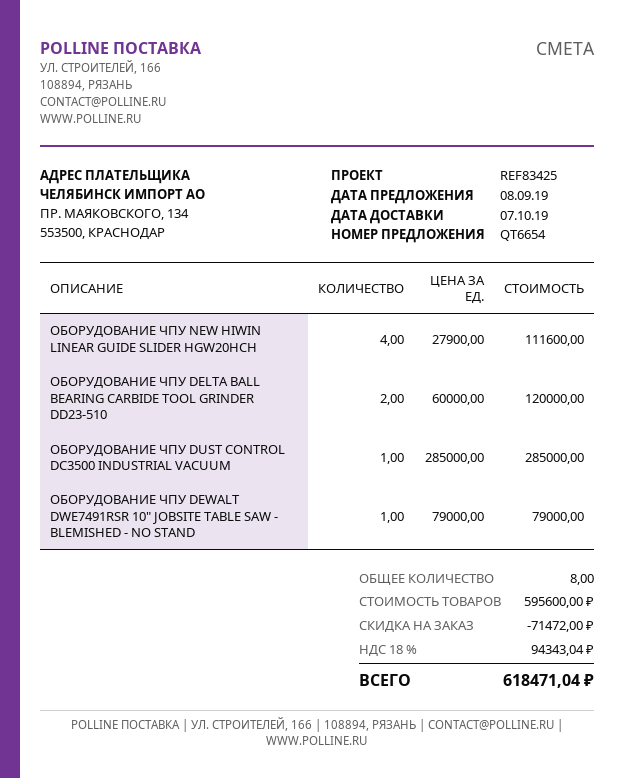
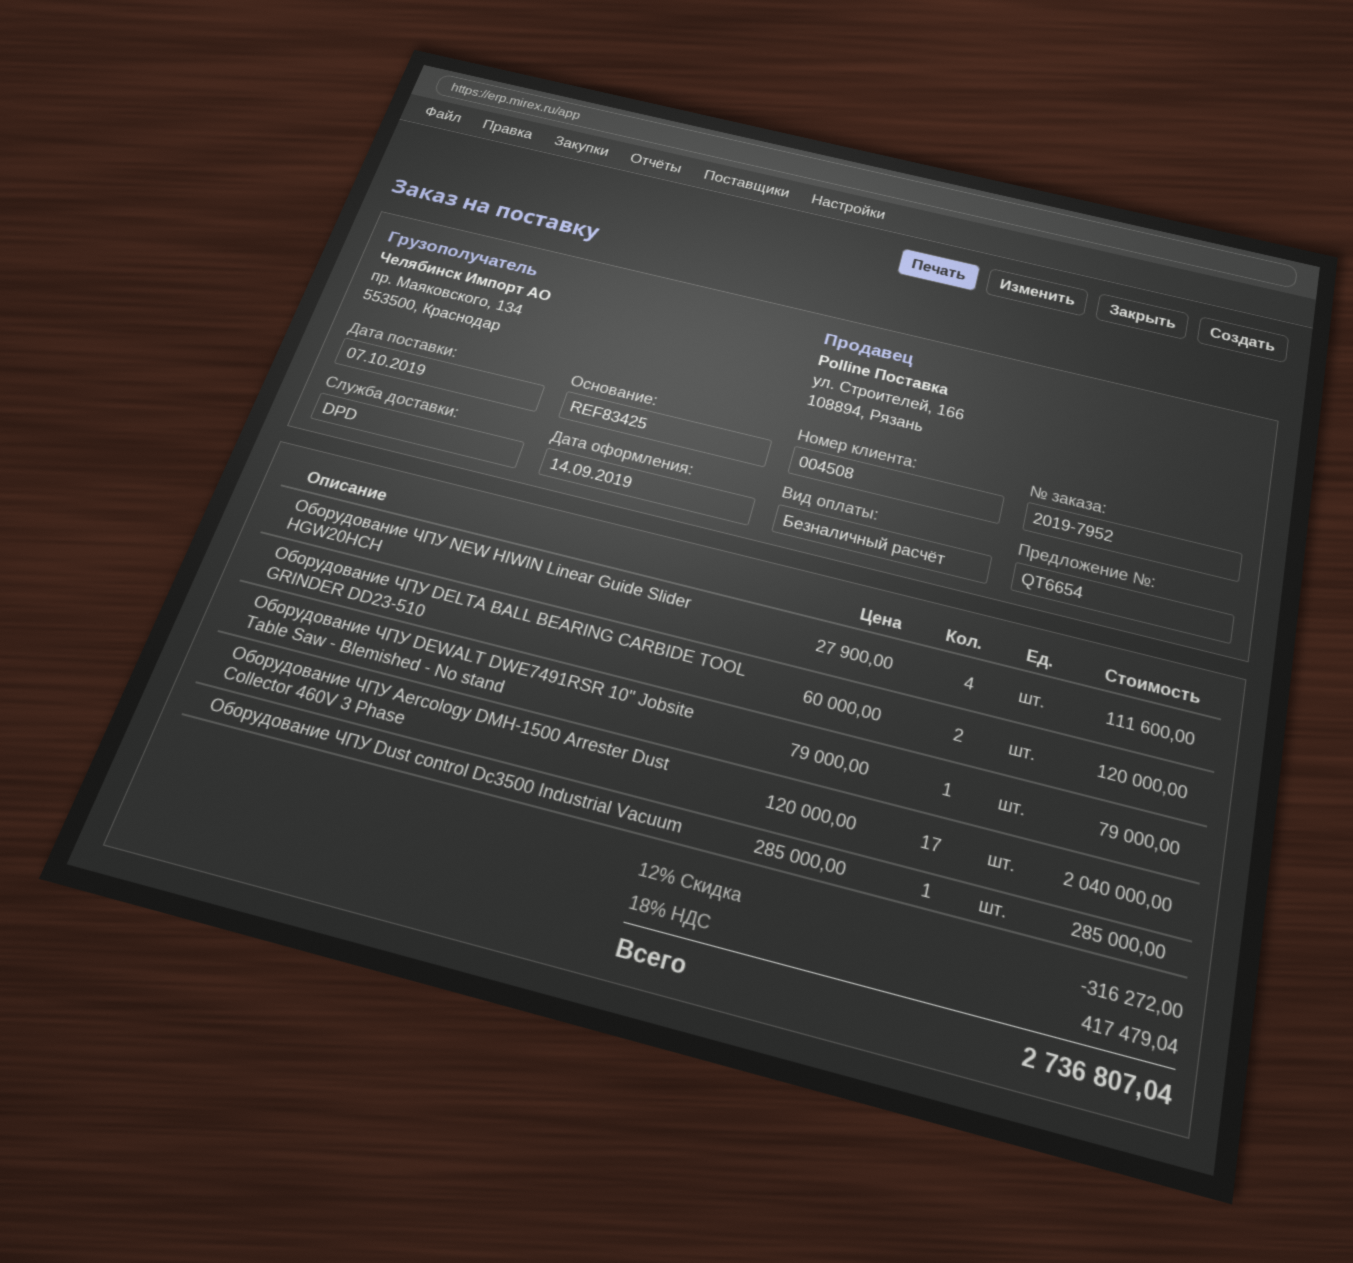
Оборудование ЧПУ Aercology DMH-1500 Arrester Dust Collector 460V 3 Phase: none -> 17 x 120000.00 = 2040000.00
discount: 71472.00 -> 316272.00
tax: 18% = 94343.04 -> 18% = 417479.04
total: 618471.04 -> 2736807.04

